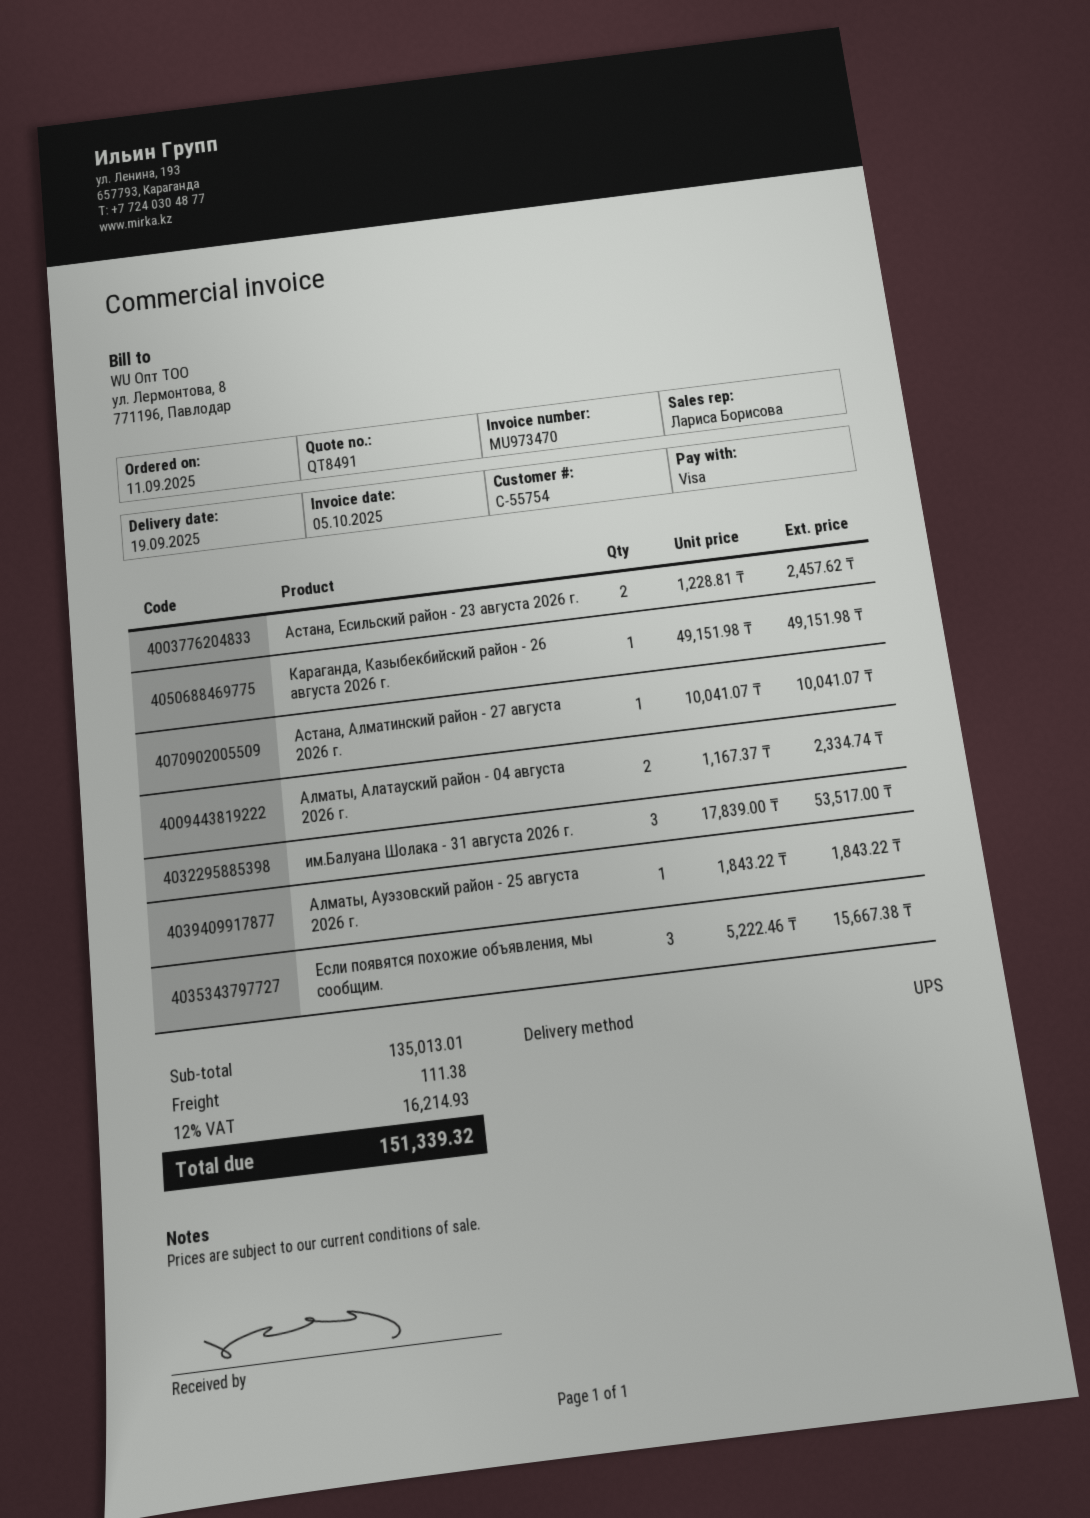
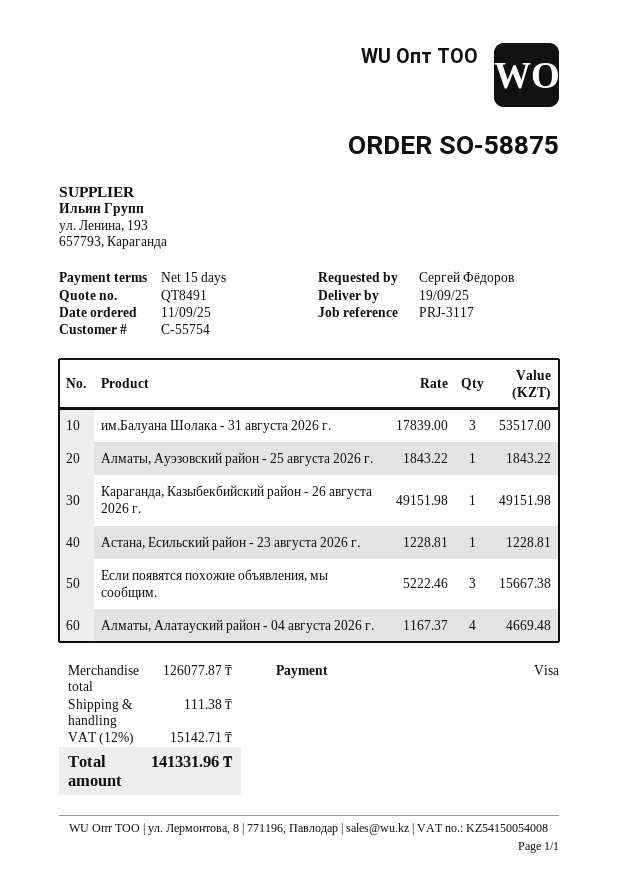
Астана, Есильский район - 23 августа 2026 г.: 2 x 1228.81 = 2457.62 -> 1 x 1228.81 = 1228.81
Астана, Алматинский район - 27 августа 2026 г.: 1 x 10041.07 = 10041.07 -> none
Алматы, Алатауский район - 04 августа 2026 г.: 2 x 1167.37 = 2334.74 -> 4 x 1167.37 = 4669.48
subtotal: 135013.01 -> 126077.87
tax: 12% = 16214.93 -> 12% = 15142.71
total: 151339.32 -> 141331.96

